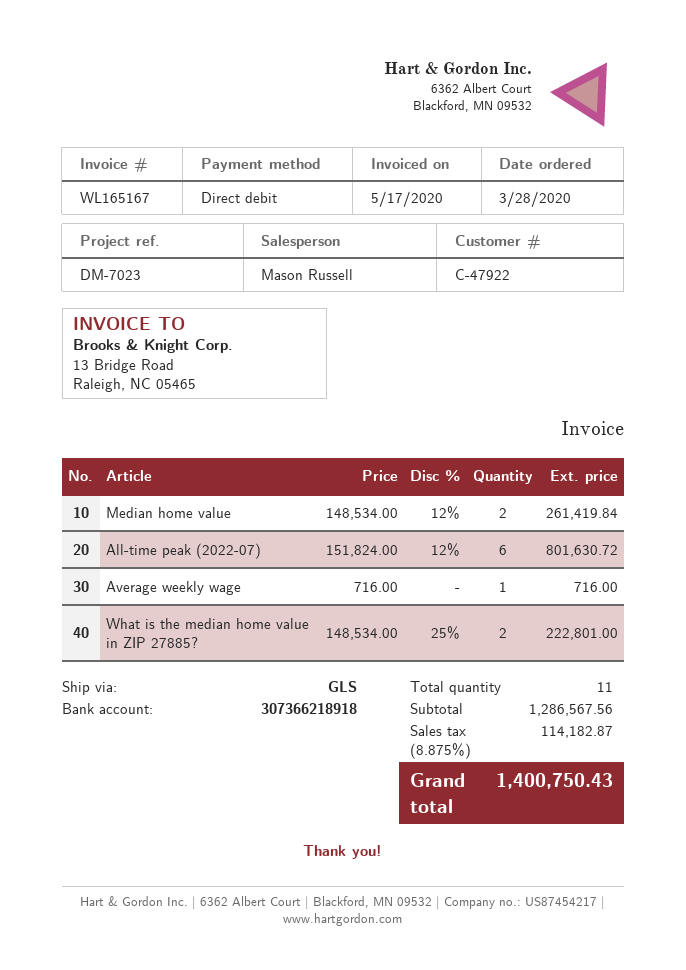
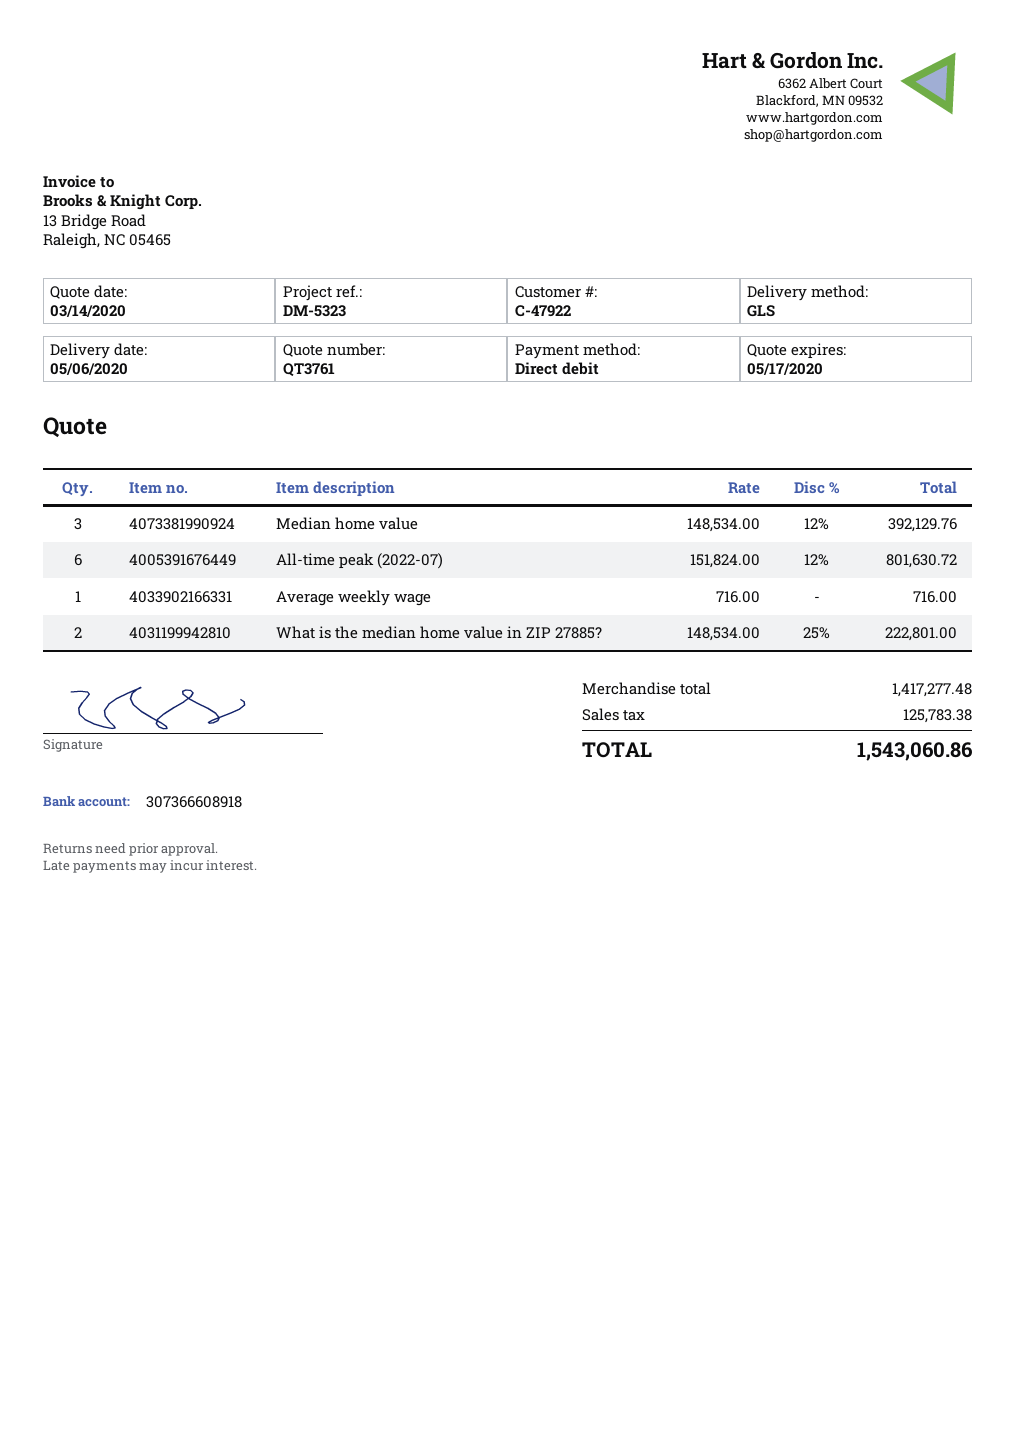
reference: DM-7023 -> DM-5323
bank account: 307366218918 -> 307366608918
Median home value: 2 x 148534.00 - 12% = 261419.84 -> 3 x 148534.00 - 12% = 392129.76
subtotal: 1286567.56 -> 1417277.48
tax: 114182.87 -> 125783.38
total: 1400750.43 -> 1543060.86

